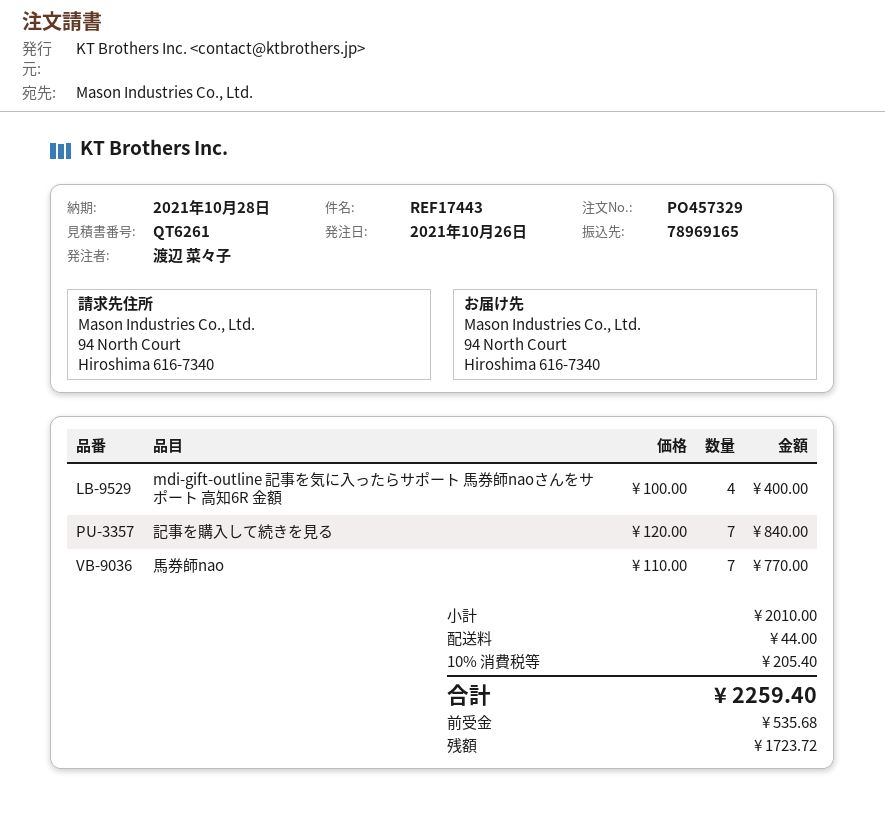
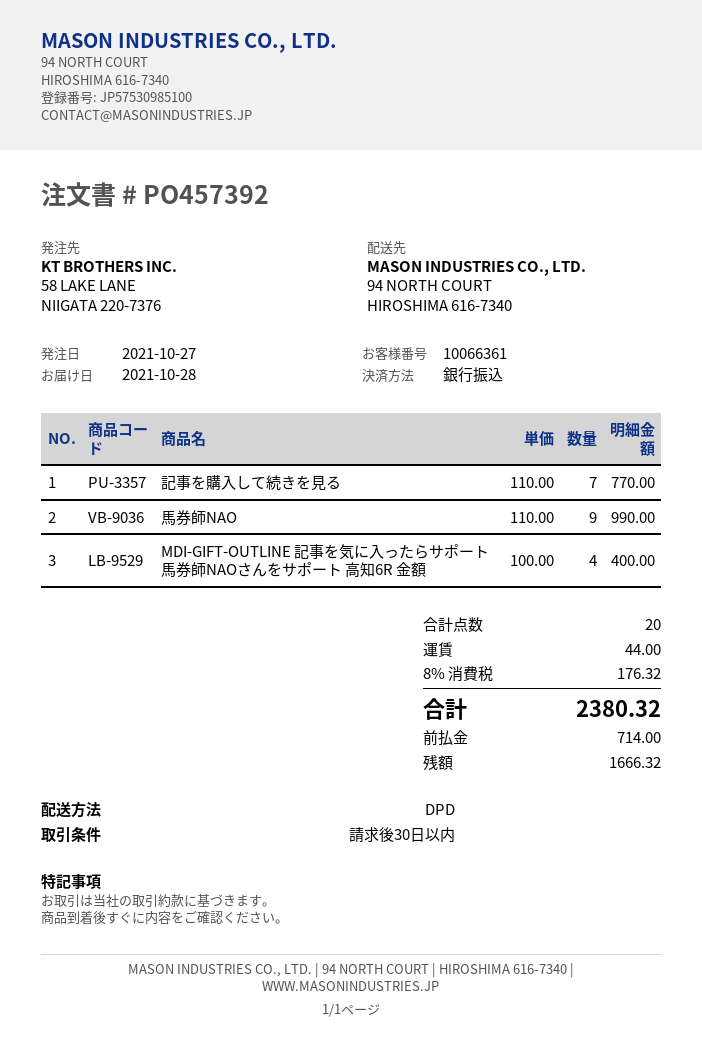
order number: PO457329 -> PO457392
order date: 2021-10-26 -> 2021-10-27
記事を購入して続きを見る: 7 x 120.00 = 840.00 -> 7 x 110.00 = 770.00
馬券師nao: 7 x 110.00 = 770.00 -> 9 x 110.00 = 990.00
tax: 10% = 205.40 -> 8% = 176.32
total: 2259.40 -> 2380.32
deposit: 535.68 -> 714.00
balance: 1723.72 -> 1666.32

